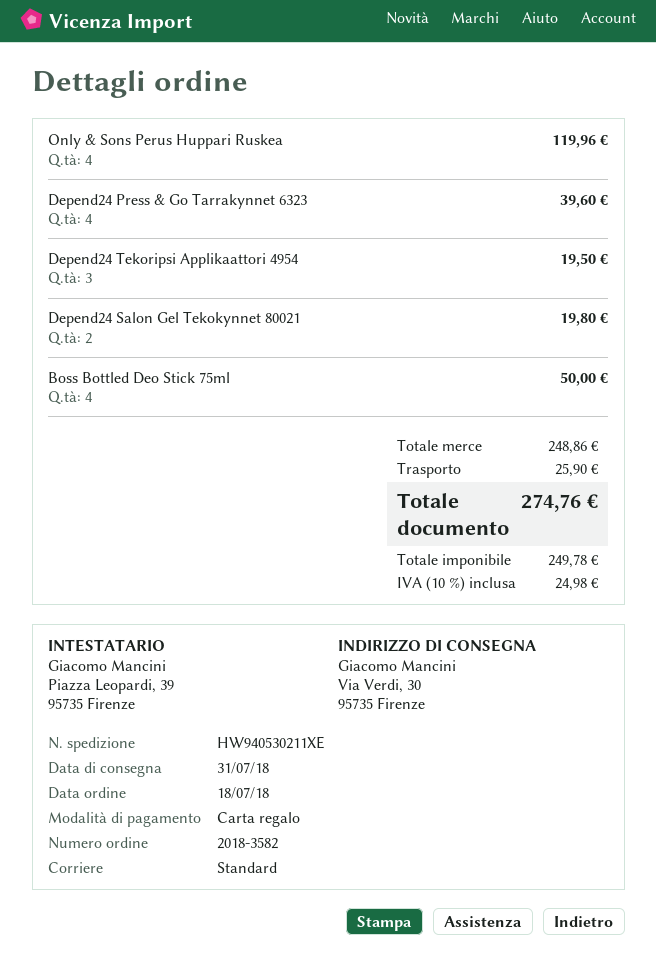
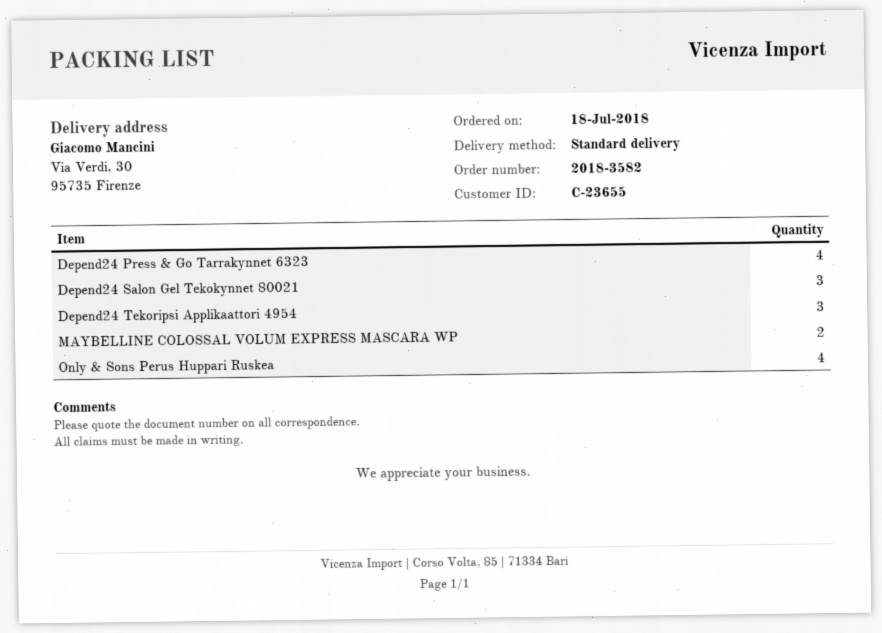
Depend24 Salon Gel Tekokynnet 80021: 2 -> 3
Boss Bottled Deo Stick 75ml: 4 -> none
MAYBELLINE COLOSSAL VOLUM EXPRESS MASCARA WP: none -> 2

